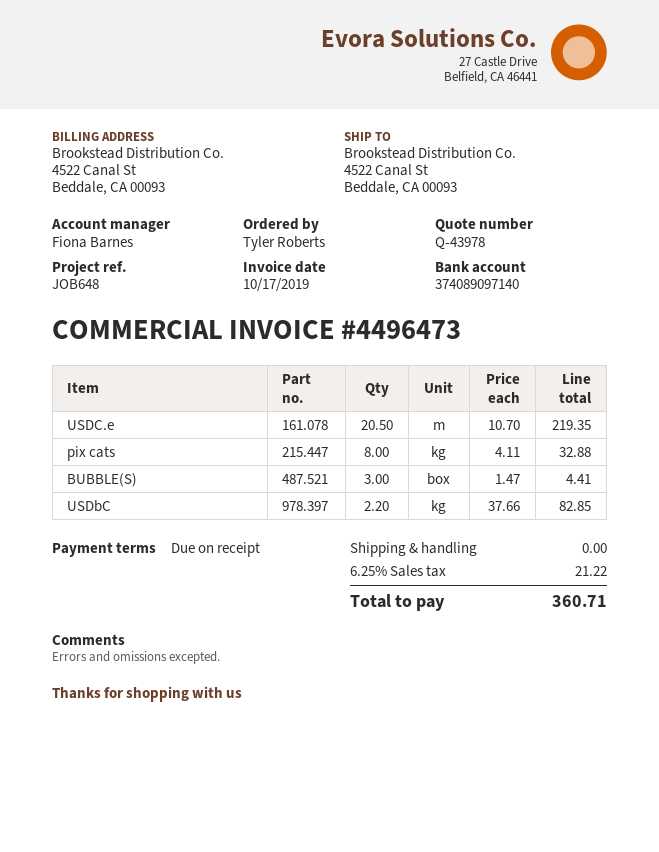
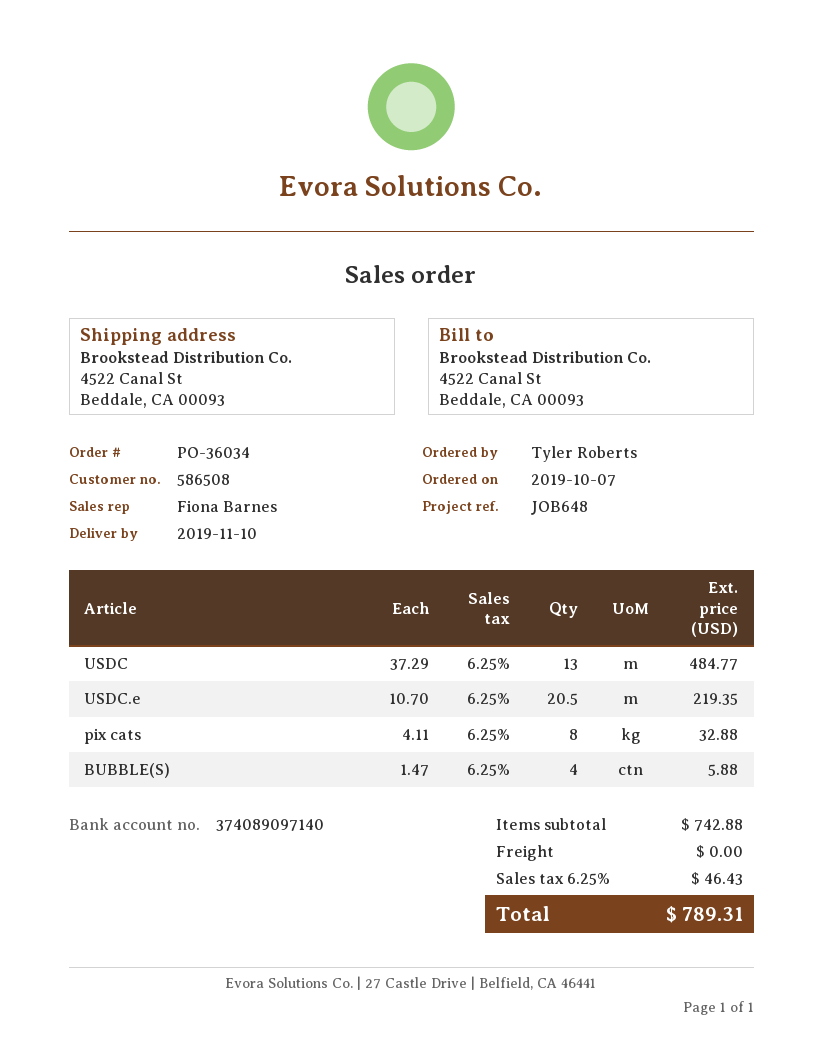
BUBBLE(S): 3 x 1.47 = 4.41 -> 4 x 1.47 = 5.88
USDbC: 2.2 x 37.66 = 82.85 -> none
USDC: none -> 13 x 37.29 = 484.77
tax: 6.25% = 21.22 -> 6.25% = 46.43
total: 360.71 -> 789.31

